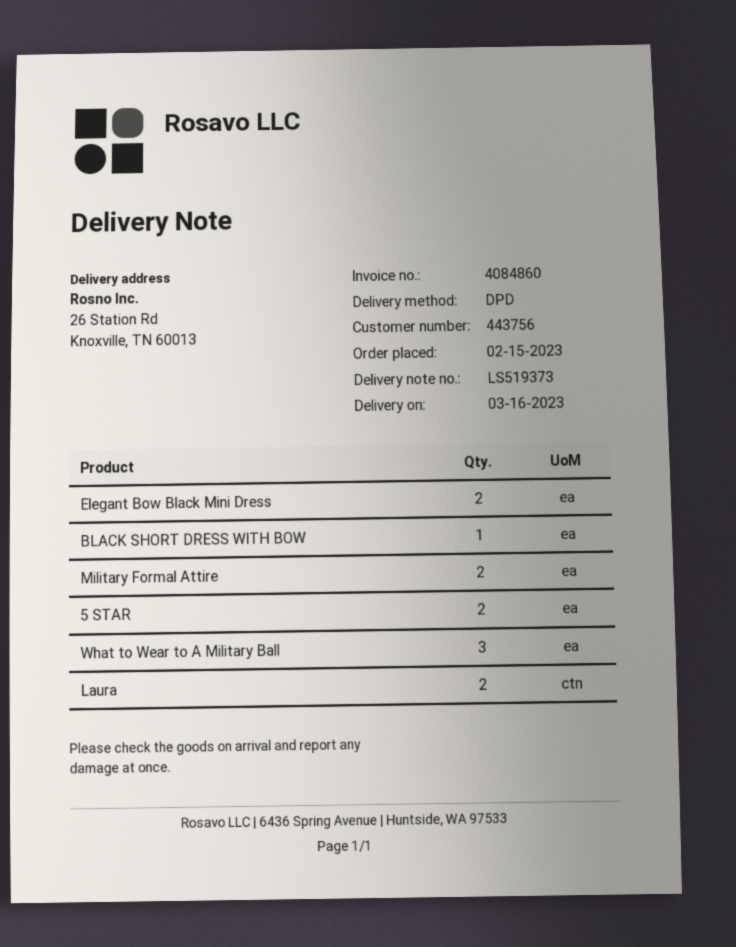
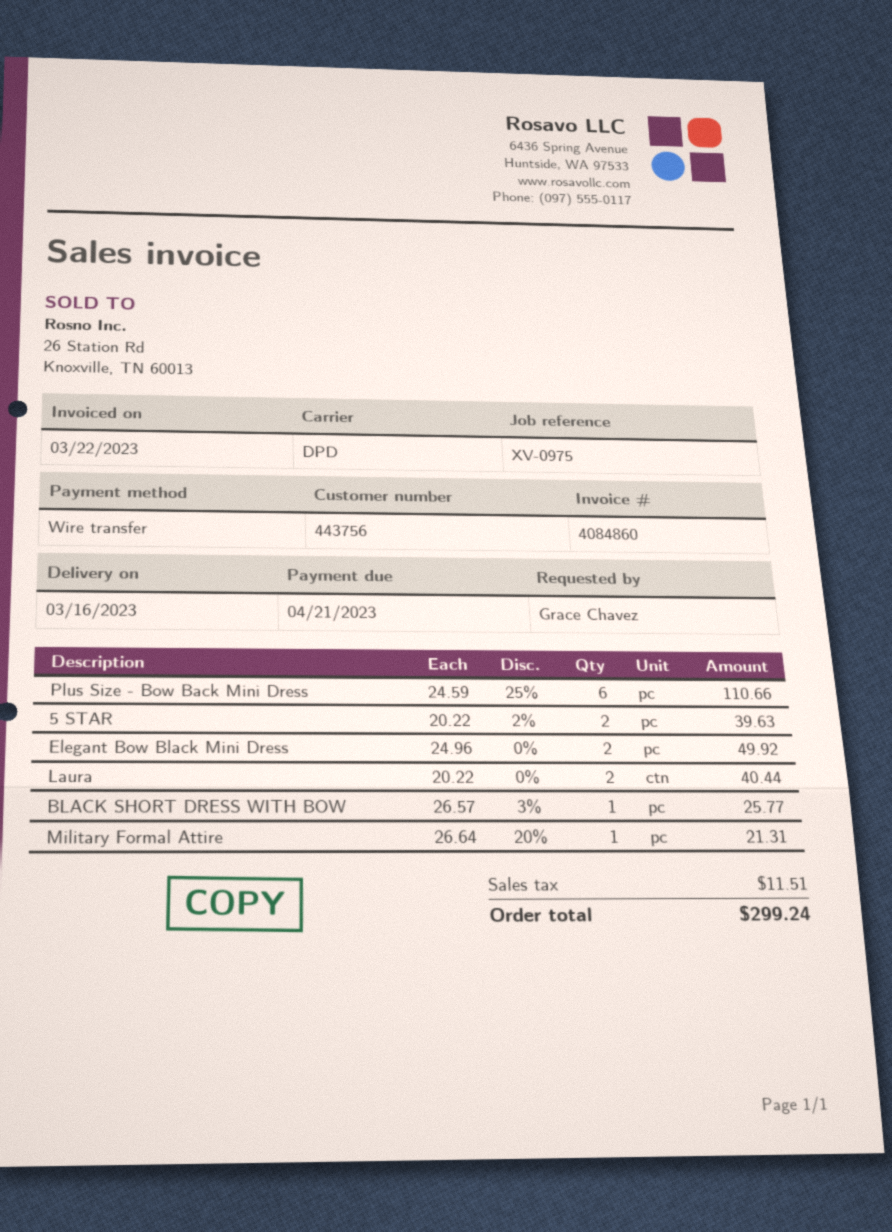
Military Formal Attire: 2 -> 1
What to Wear to A Military Ball: 3 -> none
Plus Size - Bow Back Mini Dress: none -> 6

